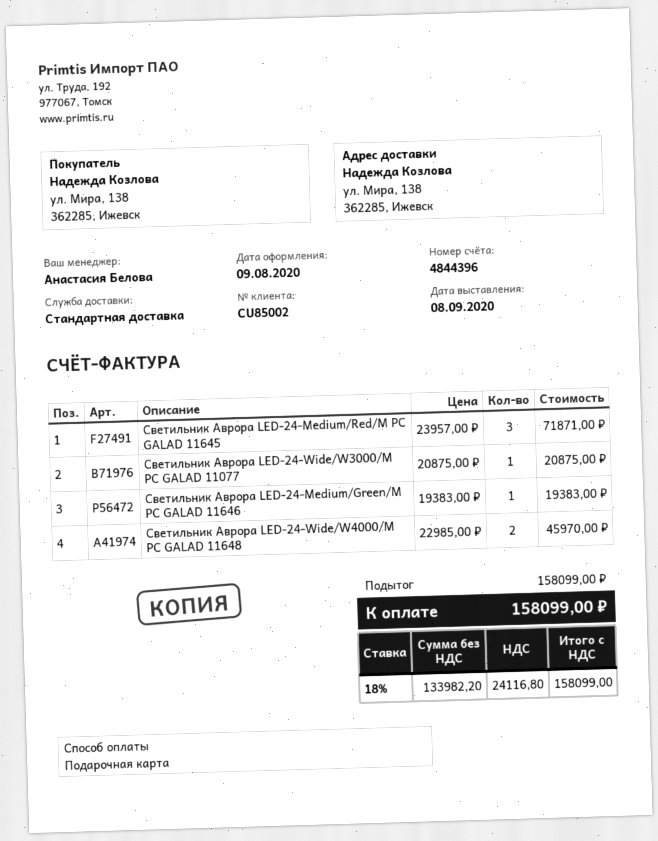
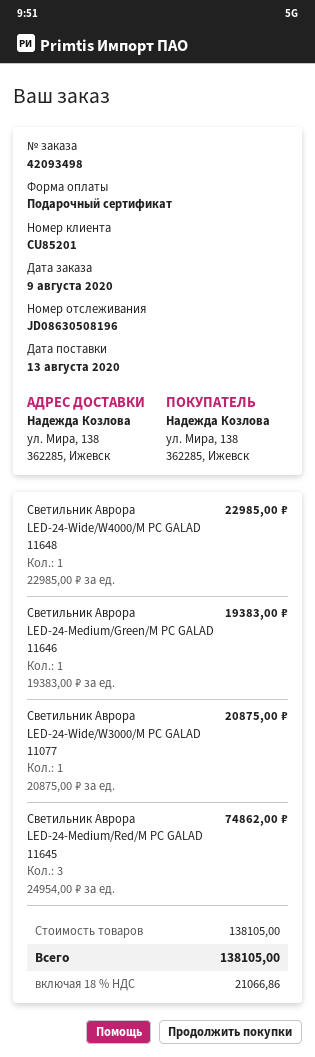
customer number: CU85002 -> CU85201
Светильник Аврора LED-24-Medium/Red/М PC GALAD 11645: 3 x 23957.00 = 71871.00 -> 3 x 24954.00 = 74862.00
Светильник Аврора LED-24-Wide/W4000/М PC GALAD 11648: 2 x 22985.00 = 45970.00 -> 1 x 22985.00 = 22985.00
subtotal: 158099.00 -> 138105.00
tax: 18% = 24116.80 -> 18% = 21066.86
total: 158099.00 -> 138105.00

